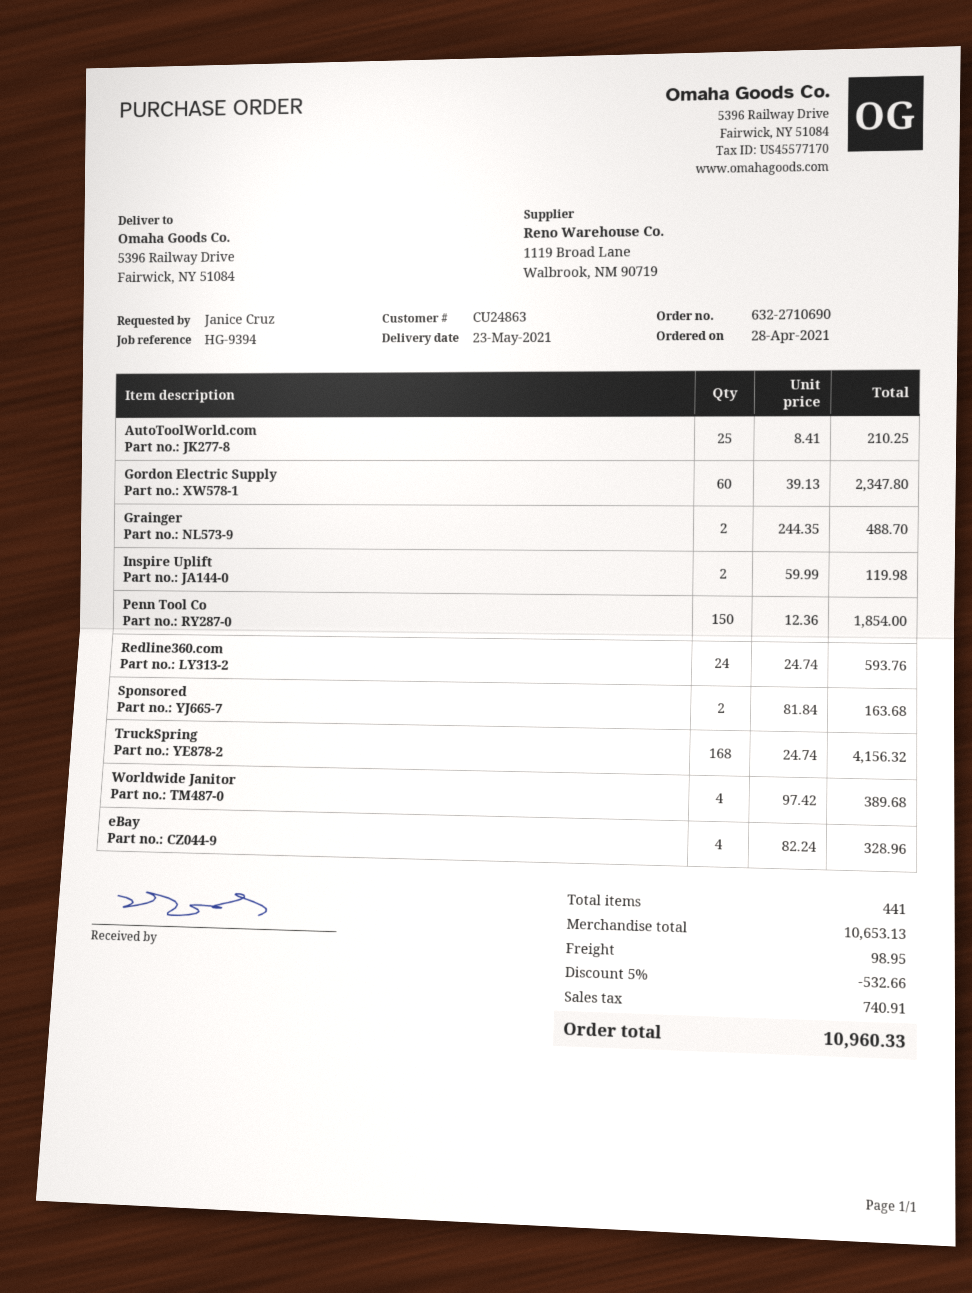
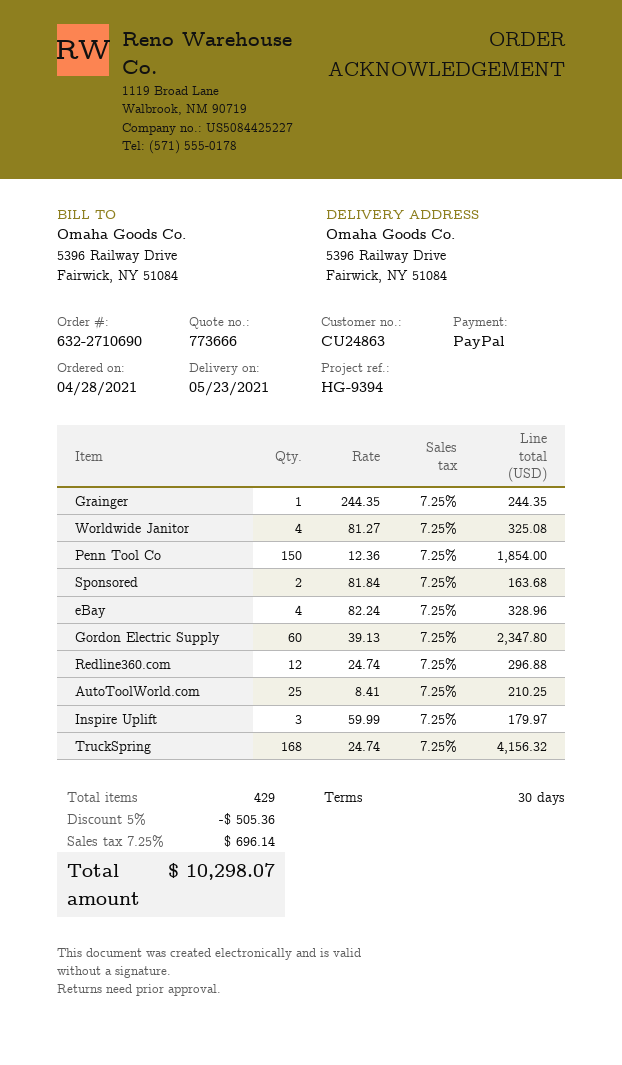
Grainger: 2 x 244.35 = 488.70 -> 1 x 244.35 = 244.35
Inspire Uplift: 2 x 59.99 = 119.98 -> 3 x 59.99 = 179.97
Redline360.com: 24 x 24.74 = 593.76 -> 12 x 24.74 = 296.88
Worldwide Janitor: 4 x 97.42 = 389.68 -> 4 x 81.27 = 325.08
total quantity: 441 -> 429
discount: 5% = 532.66 -> 5% = 505.36
shipping: 98.95 -> none
tax: 740.91 -> 696.14
total: 10960.33 -> 10298.07

